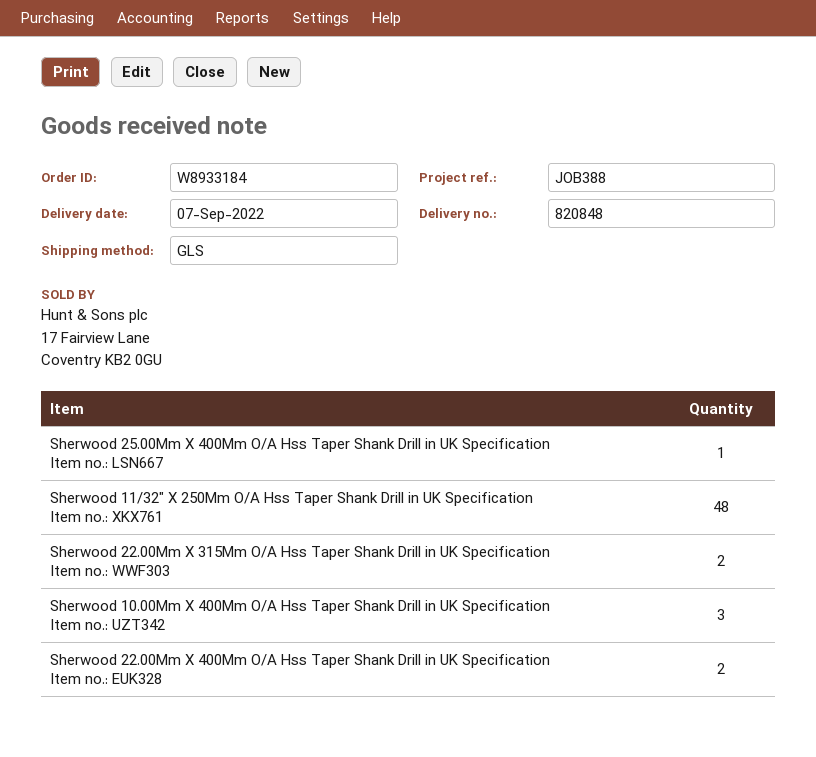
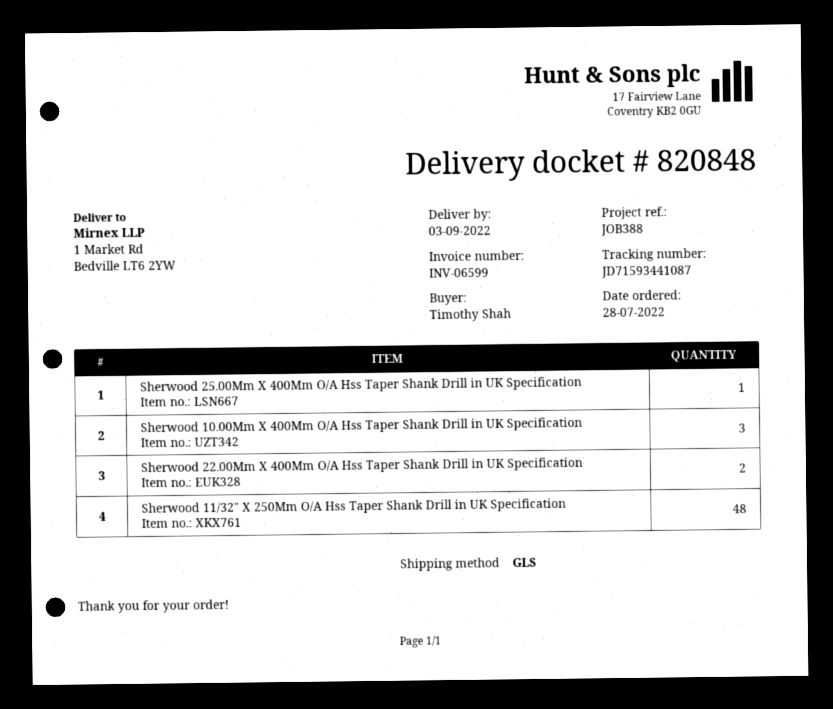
delivery date: 2022-09-07 -> 2022-09-03
Sherwood 22.00Mm X 315Mm O/A Hss Taper Shank Drill in UK Specification: 2 -> none

